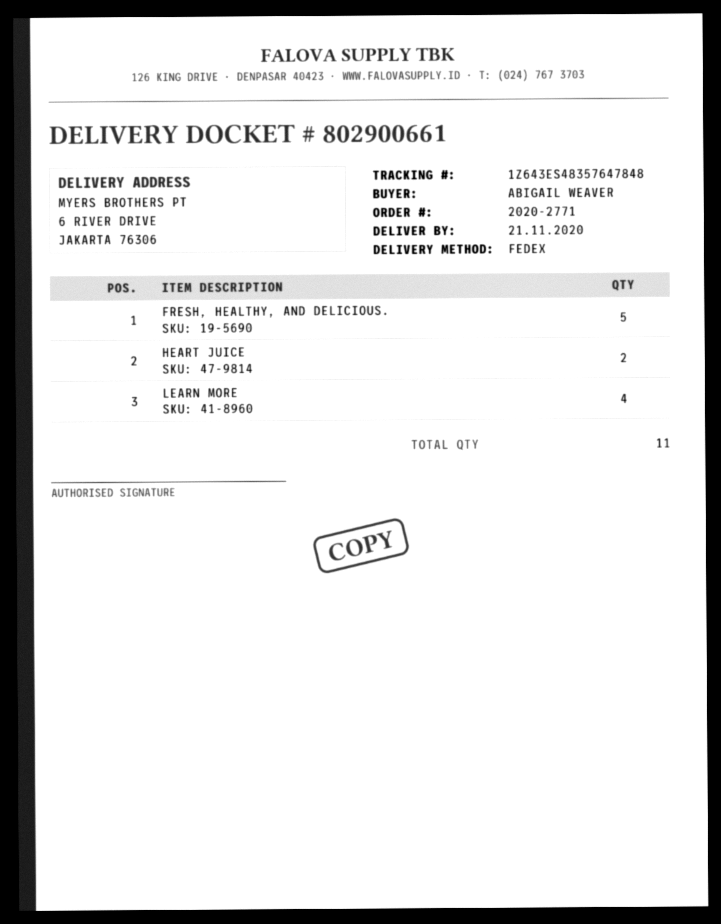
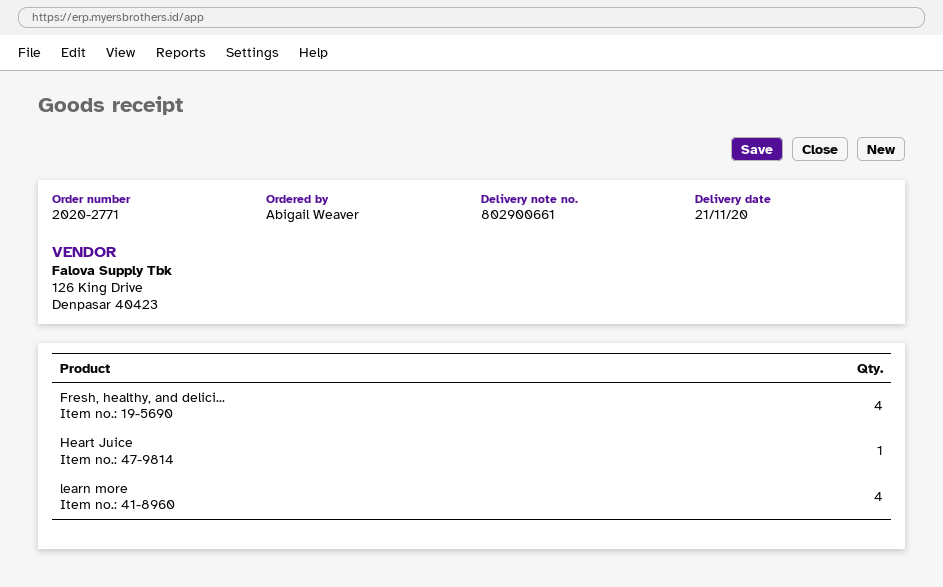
FRESH, HEALTHY, AND DELICIOUS.: 5 -> 4
HEART JUICE: 2 -> 1

